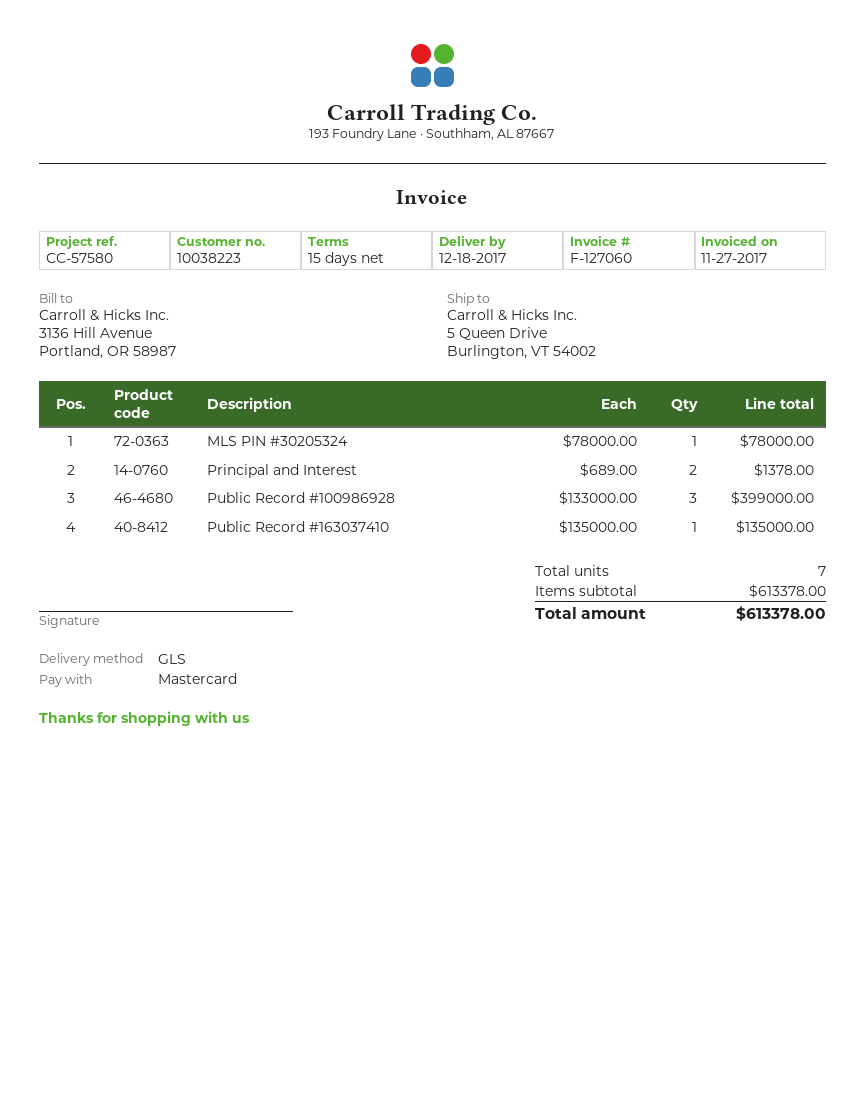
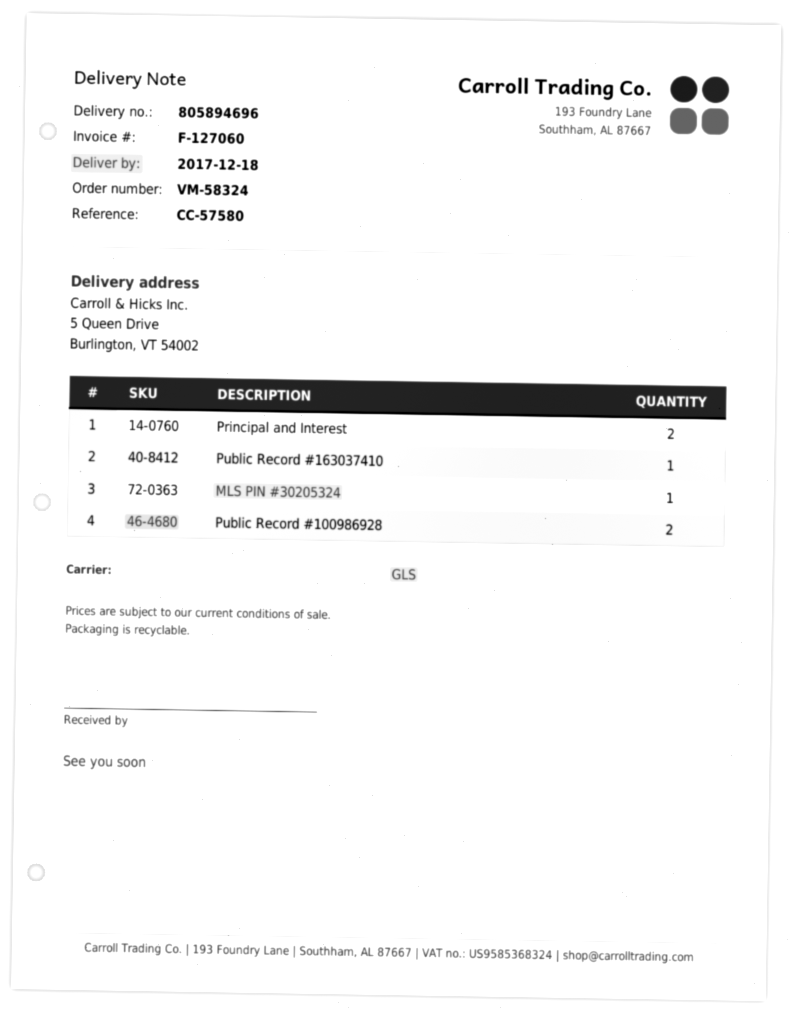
Public Record #100986928: 3 -> 2

